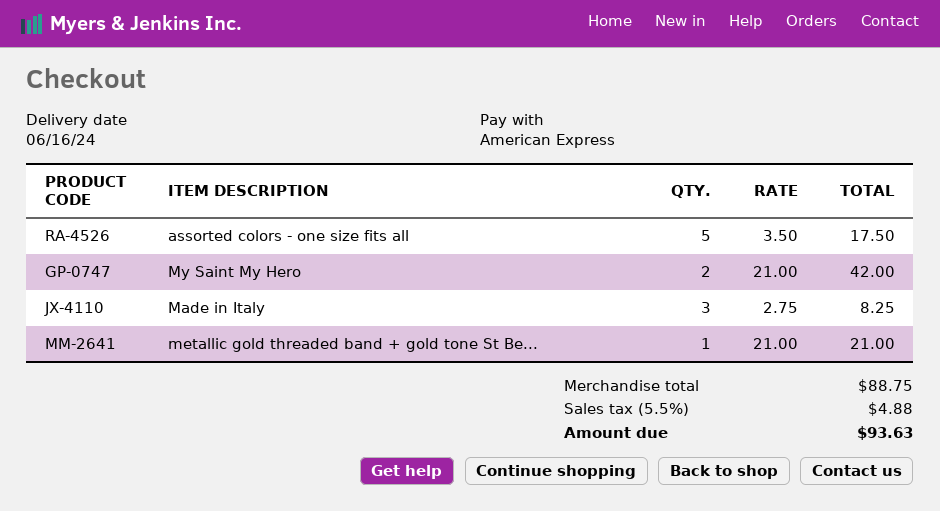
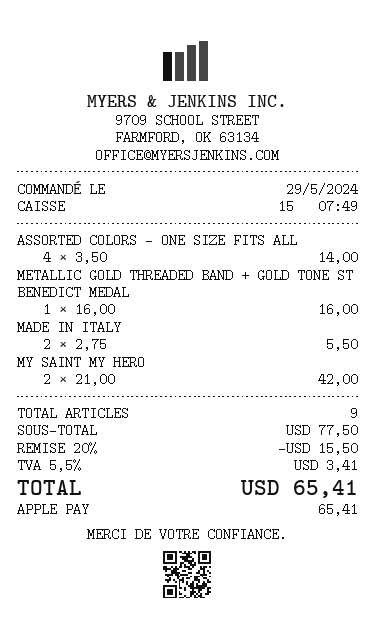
payment method: American Express -> Apple Pay
assorted colors - one size fits all: 5 x 3.50 = 17.50 -> 4 x 3.50 = 14.00
Made in Italy: 3 x 2.75 = 8.25 -> 2 x 2.75 = 5.50
metallic gold threaded band + gold tone St Be...: 1 x 21.00 = 21.00 -> 1 x 16.00 = 16.00
subtotal: 88.75 -> 77.50
discount: none -> 20% = 15.50
tax: 5.5% = 4.88 -> 5.5% = 3.41
total: 93.63 -> 65.41

